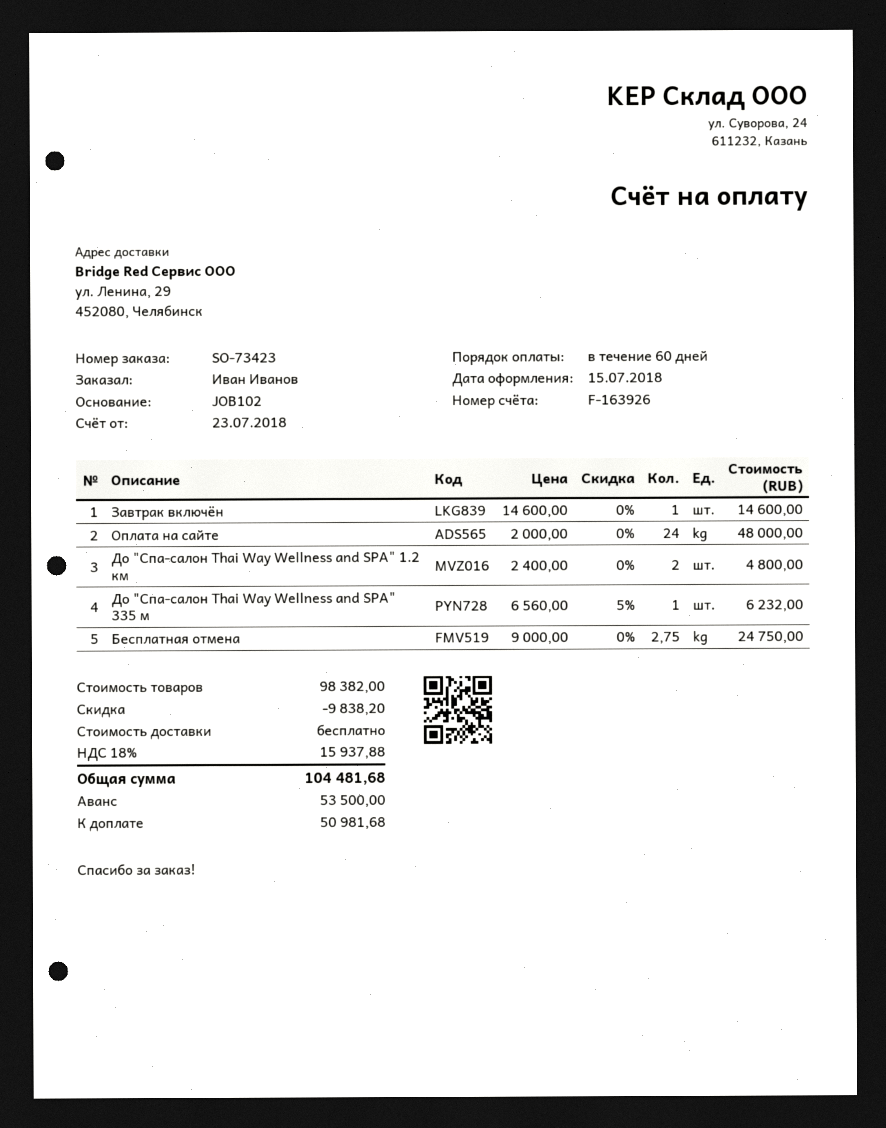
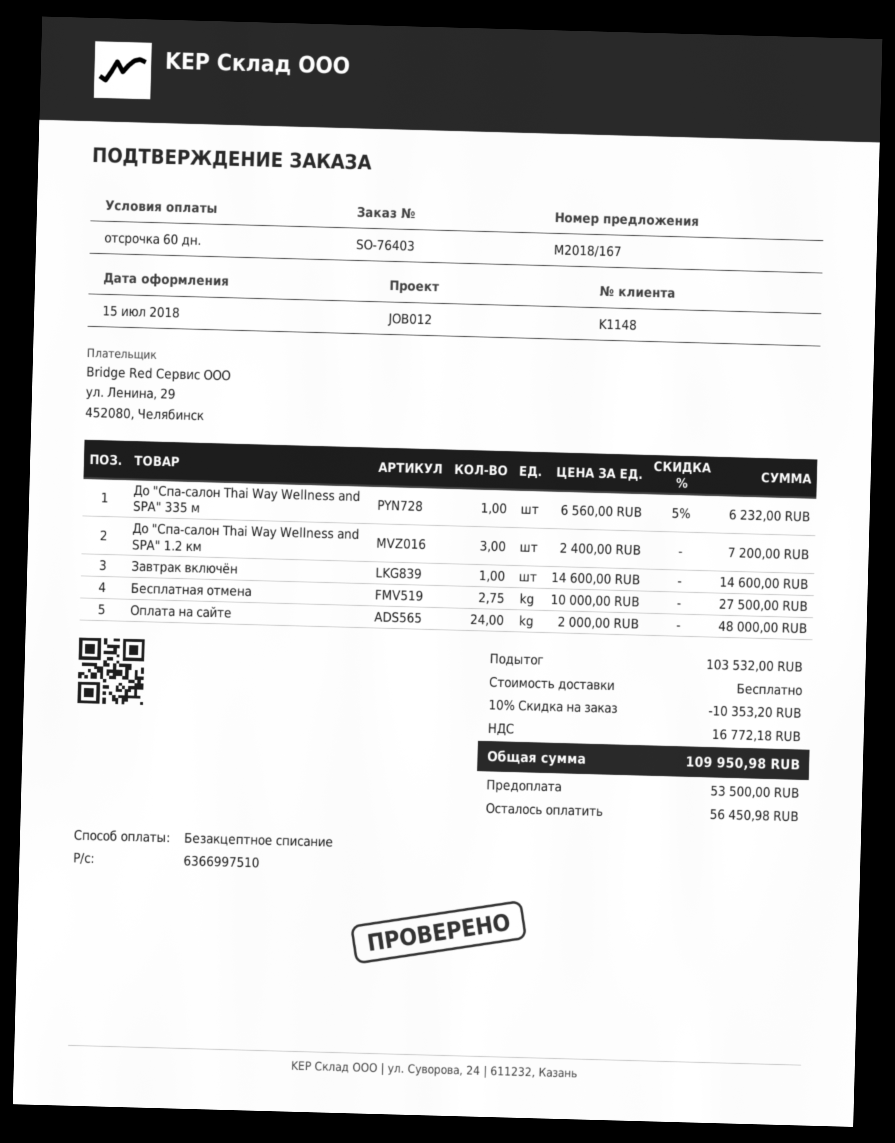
order number: SO-73423 -> SO-76403
reference: JOB102 -> JOB012
До "Спа-салон Thai Way Wellness and SPA" 1.2 км: 2 x 2400.00 = 4800.00 -> 3 x 2400.00 = 7200.00
Бесплатная отмена: 2.75 x 9000.00 = 24750.00 -> 2.75 x 10000.00 = 27500.00
subtotal: 98382.00 -> 103532.00
discount: 9838.20 -> 10353.20
tax: 15937.88 -> 16772.18
total: 104481.68 -> 109950.98
balance: 50981.68 -> 56450.98

